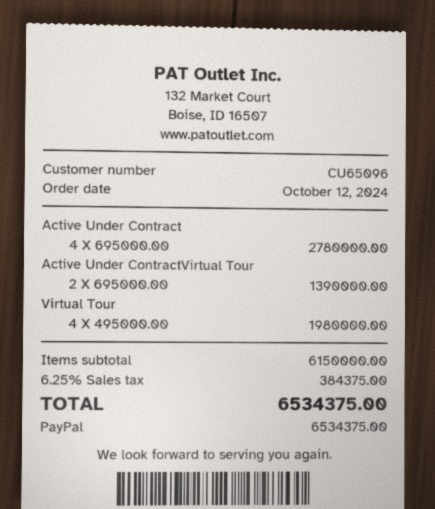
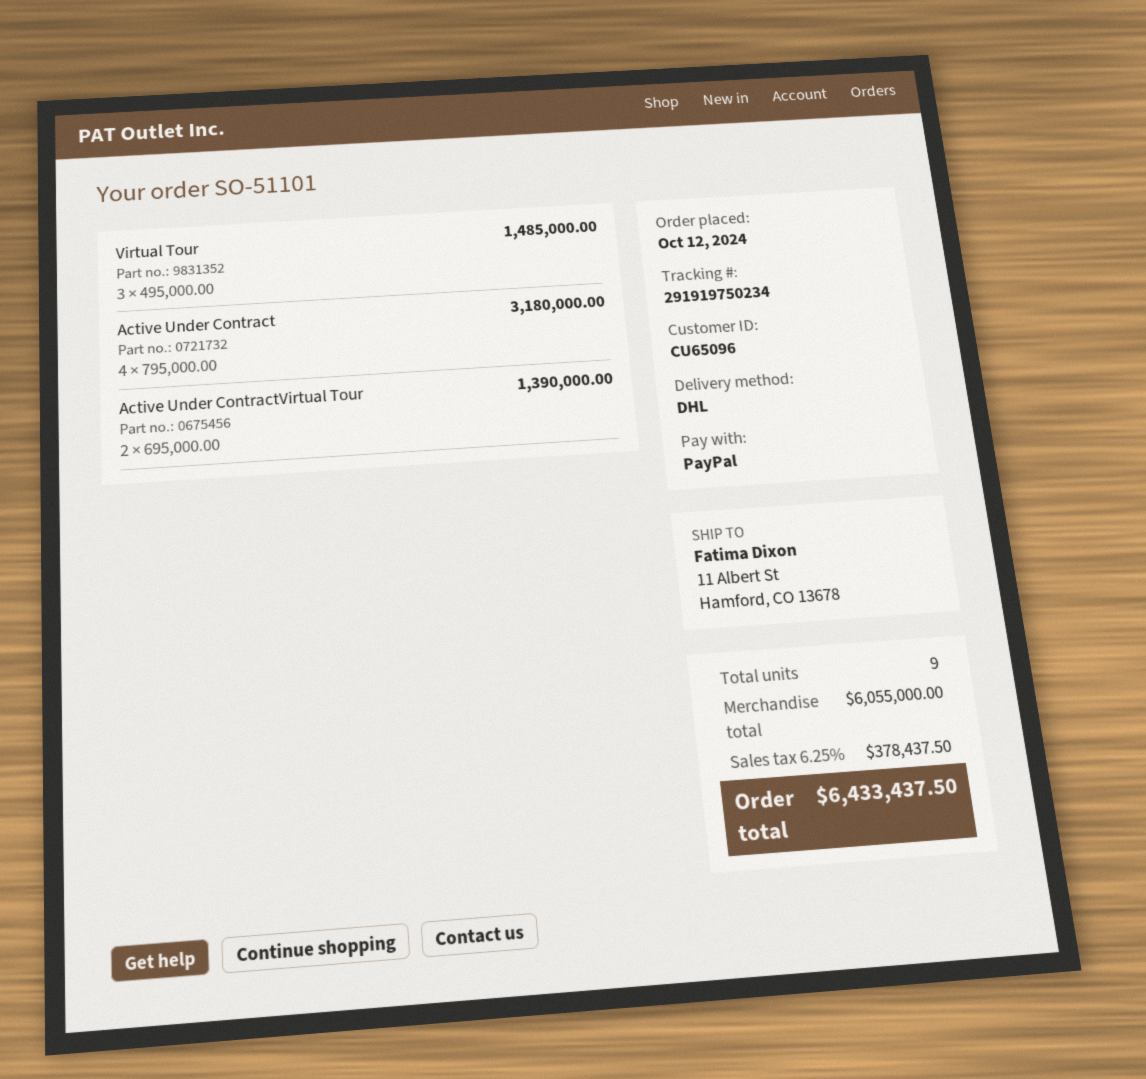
Active Under Contract: 4 x 695000.00 = 2780000.00 -> 4 x 795000.00 = 3180000.00
Virtual Tour: 4 x 495000.00 = 1980000.00 -> 3 x 495000.00 = 1485000.00
subtotal: 6150000.00 -> 6055000.00
tax: 6.25% = 384375.00 -> 6.25% = 378437.50
total: 6534375.00 -> 6433437.50

